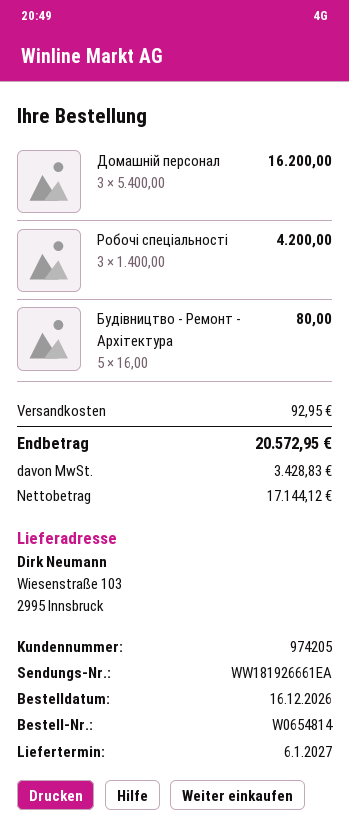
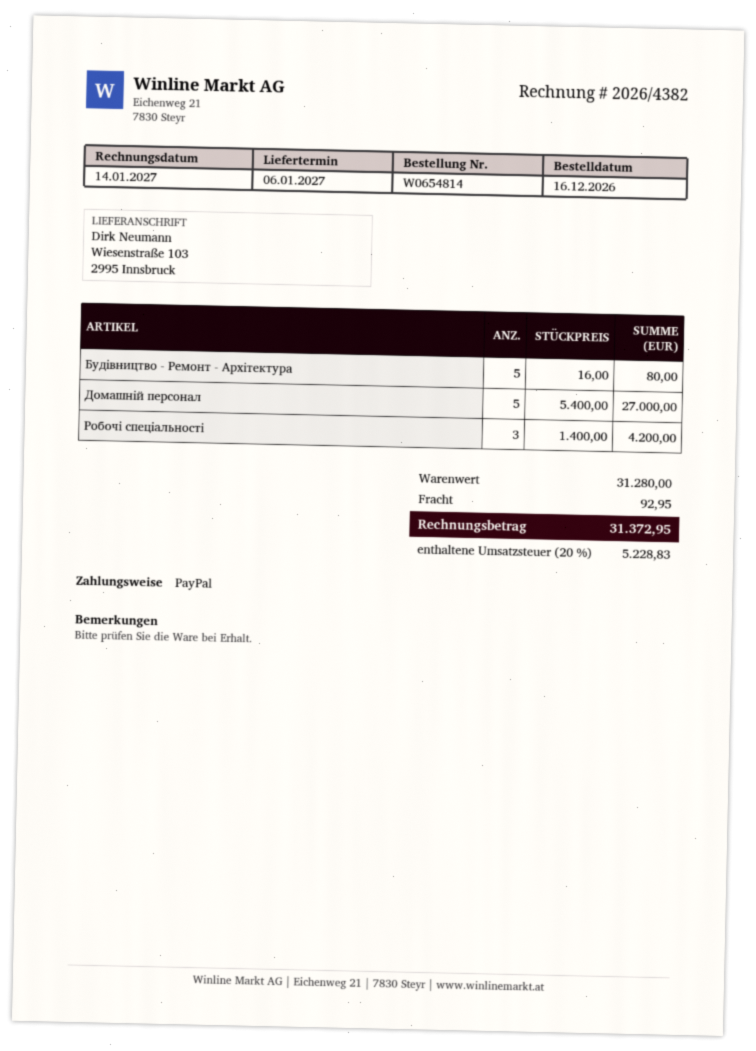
Домашній персонал: 3 x 5400.00 = 16200.00 -> 5 x 5400.00 = 27000.00
tax: 3428.83 -> 5228.83
total: 20572.95 -> 31372.95

